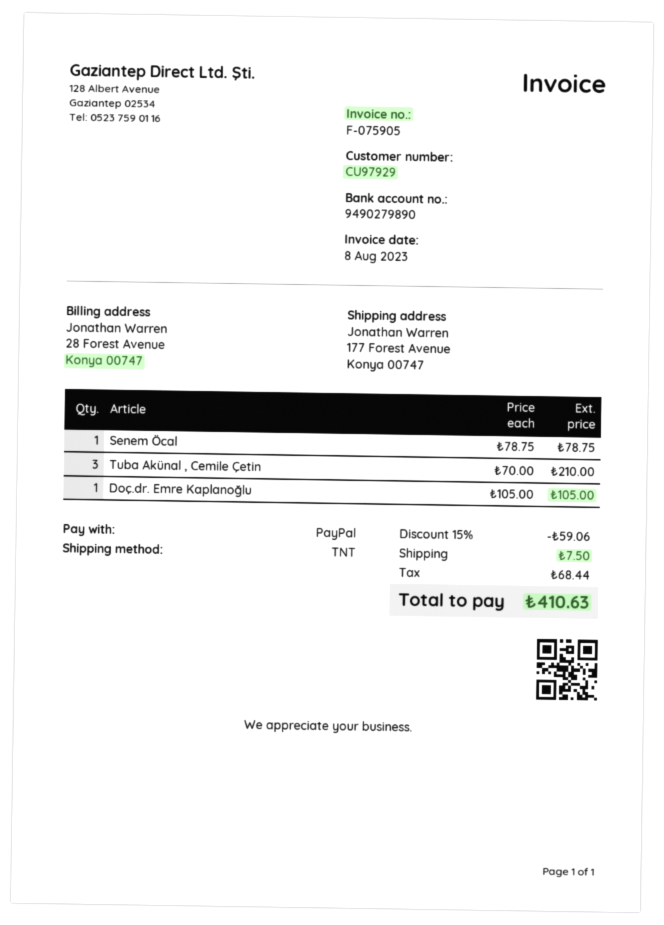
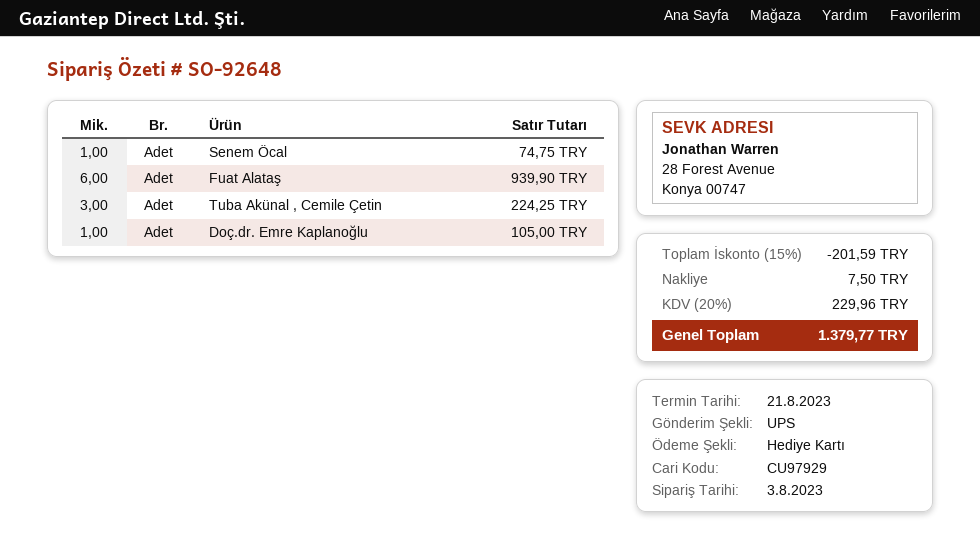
payment method: PayPal -> gift card
shipping method: TNT -> UPS
ship to: 177 Forest Avenue, Konya 00747 -> 28 Forest Avenue, Konya 00747
Senem Öcal: 1 for 78.75 -> 1 for 74.75
Tuba Akünal , Cemile Çetin: 3 for 210.00 -> 3 for 224.25
Fuat Alataş: none -> 6 for 939.90
discount: 15% = 59.06 -> 15% = 201.59
tax: 68.44 -> 229.96
total: 410.63 -> 1379.77

